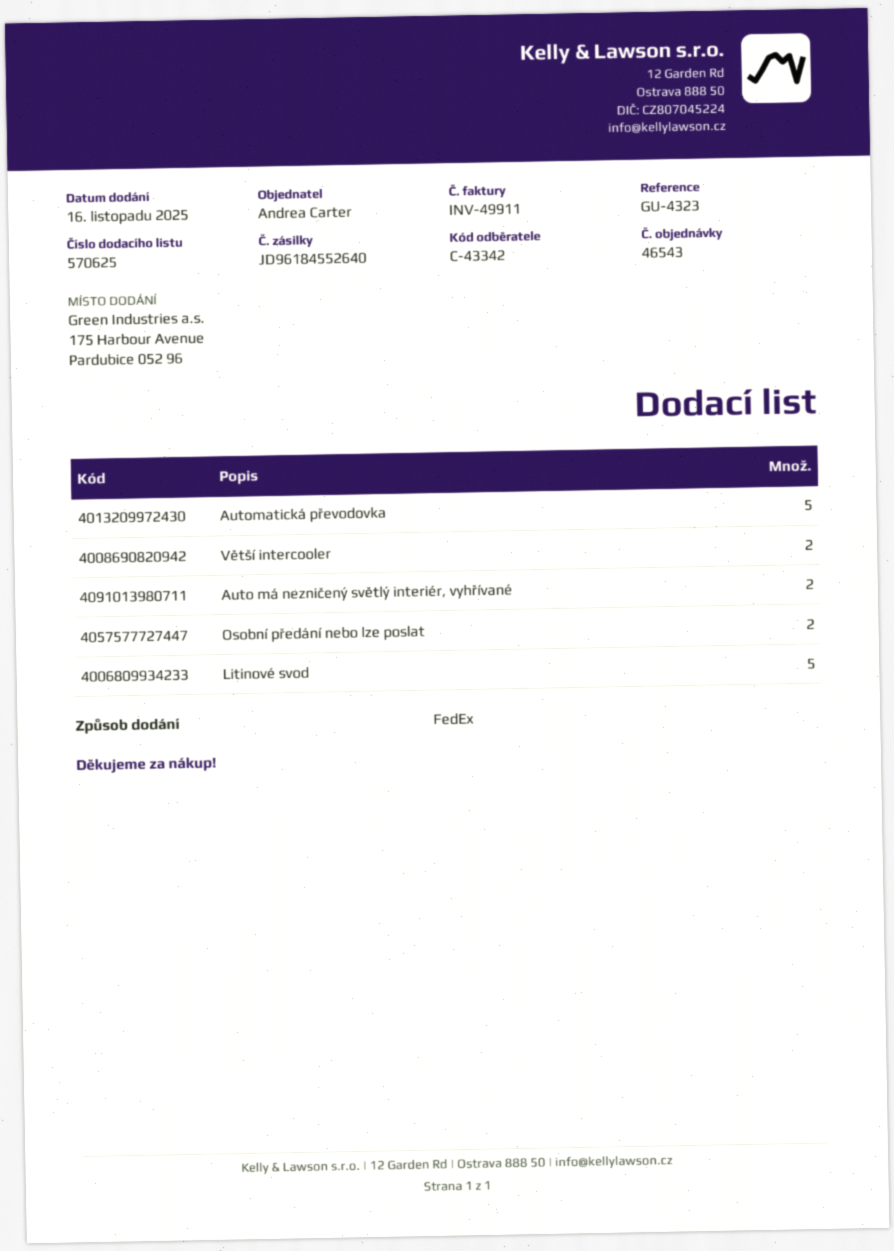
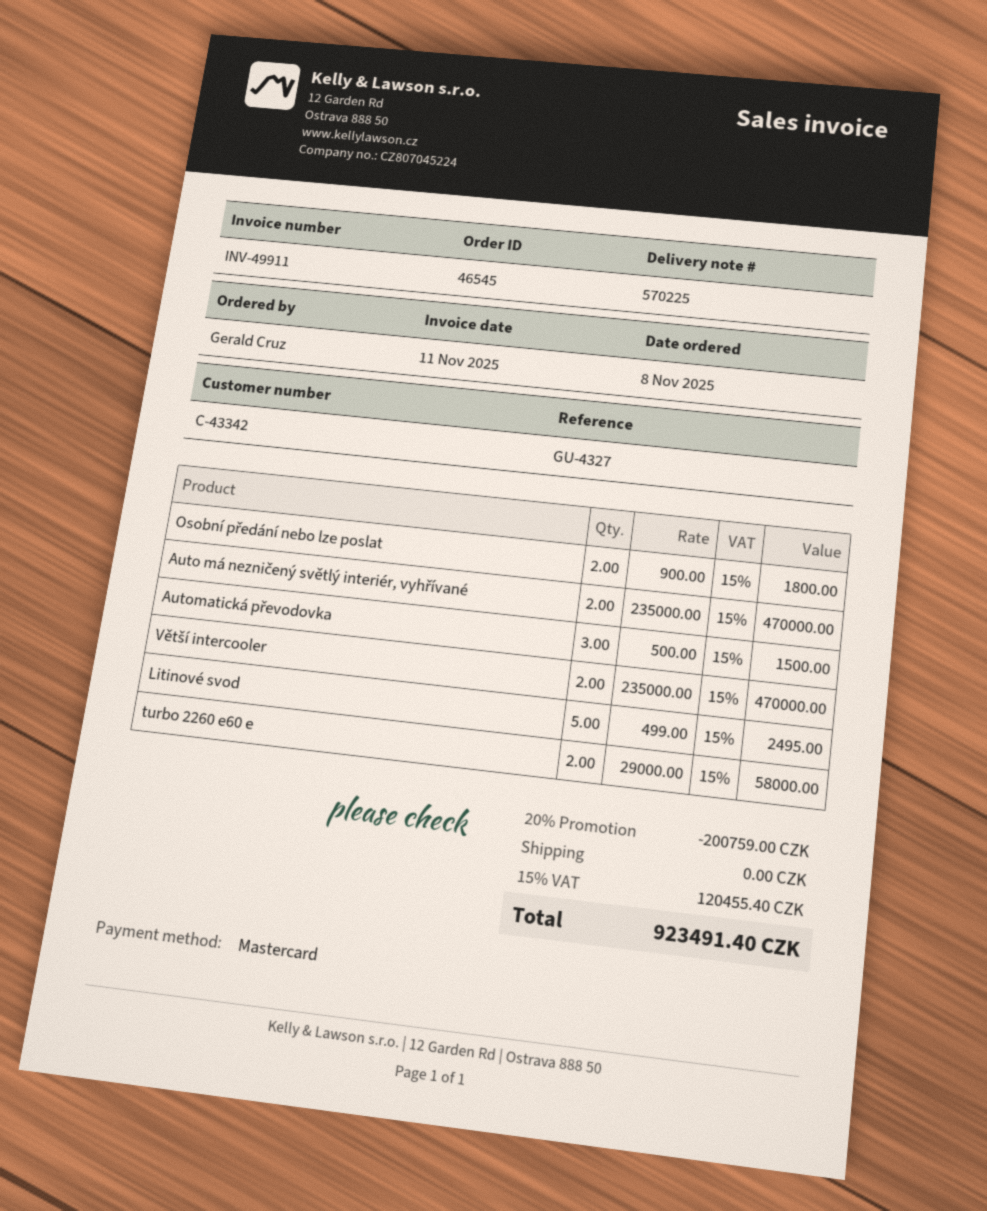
order number: 46543 -> 46545
delivery note number: 570625 -> 570225
reference: GU-4323 -> GU-4327
ordered by: Andrea Carter -> Gerald Cruz
Automatická převodovka: 5 -> 3
turbo 2260 e60 e: none -> 2

